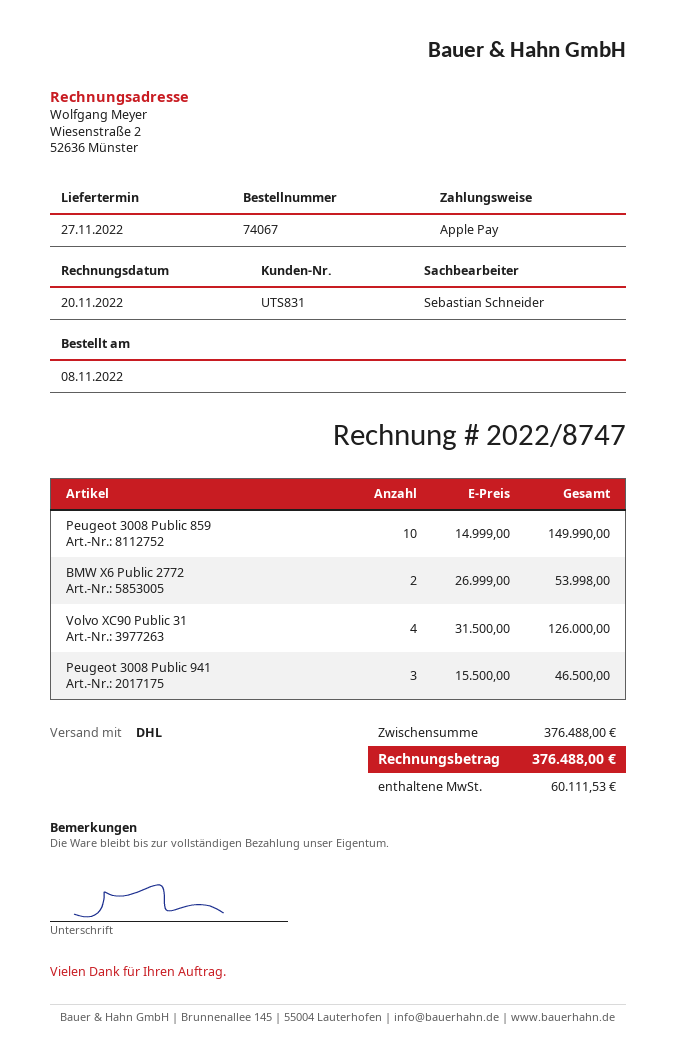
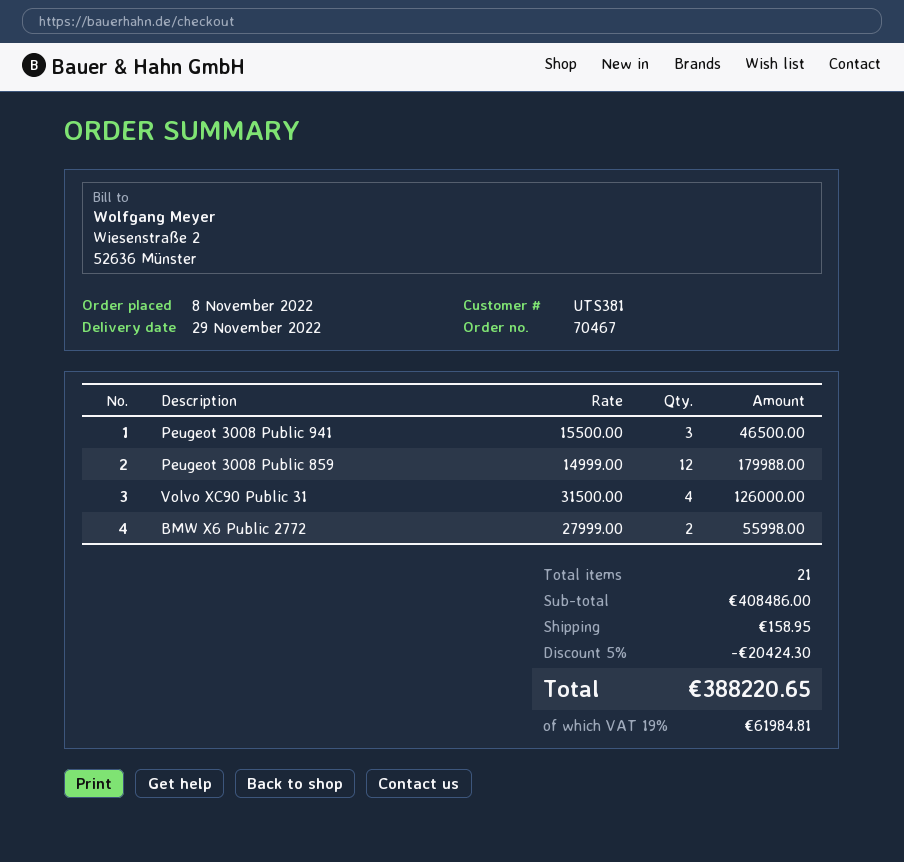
order number: 74067 -> 70467
delivery date: 2022-11-27 -> 2022-11-29
customer number: UTS831 -> UTS381
Peugeot 3008 Public 859: 10 x 14999.00 = 149990.00 -> 12 x 14999.00 = 179988.00
BMW X6 Public 2772: 2 x 26999.00 = 53998.00 -> 2 x 27999.00 = 55998.00
subtotal: 376488.00 -> 408486.00
discount: none -> 5% = 20424.30
shipping: none -> 158.95
tax: 60111.53 -> 61984.81
total: 376488.00 -> 388220.65

